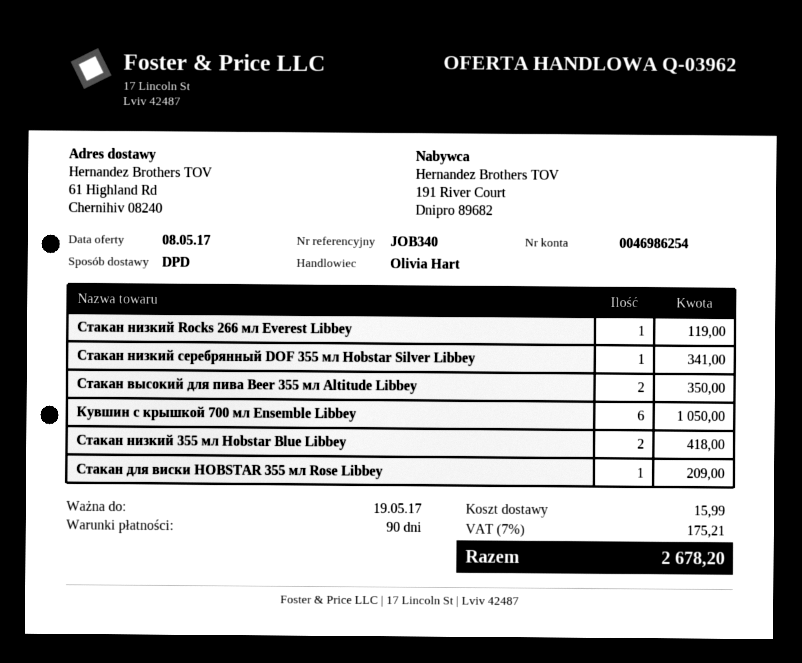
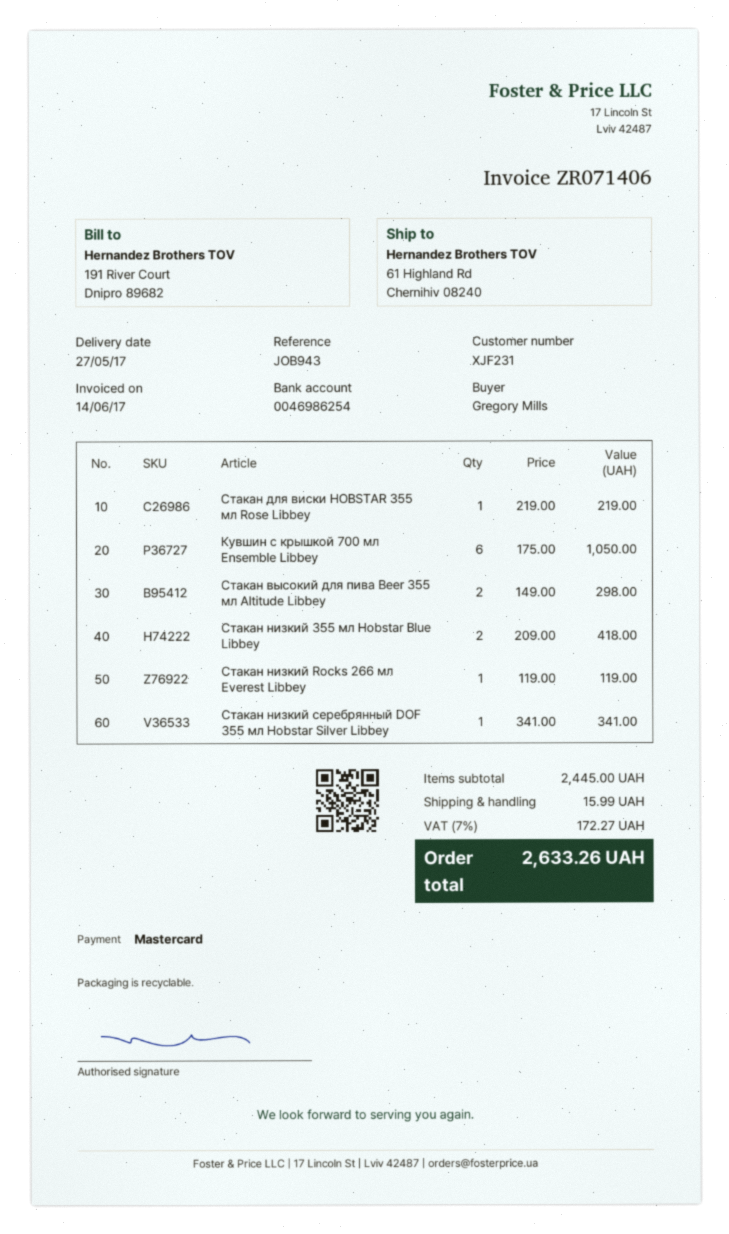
reference: JOB340 -> JOB943
Стакан высокий для пива Beer 355 мл Altitude Libbey: 2 for 350.00 -> 2 for 298.00
Стакан для виски HOBSTAR 355 мл Rose Libbey: 1 for 209.00 -> 1 for 219.00
tax: 7% = 175.21 -> 7% = 172.27
total: 2678.20 -> 2633.26

